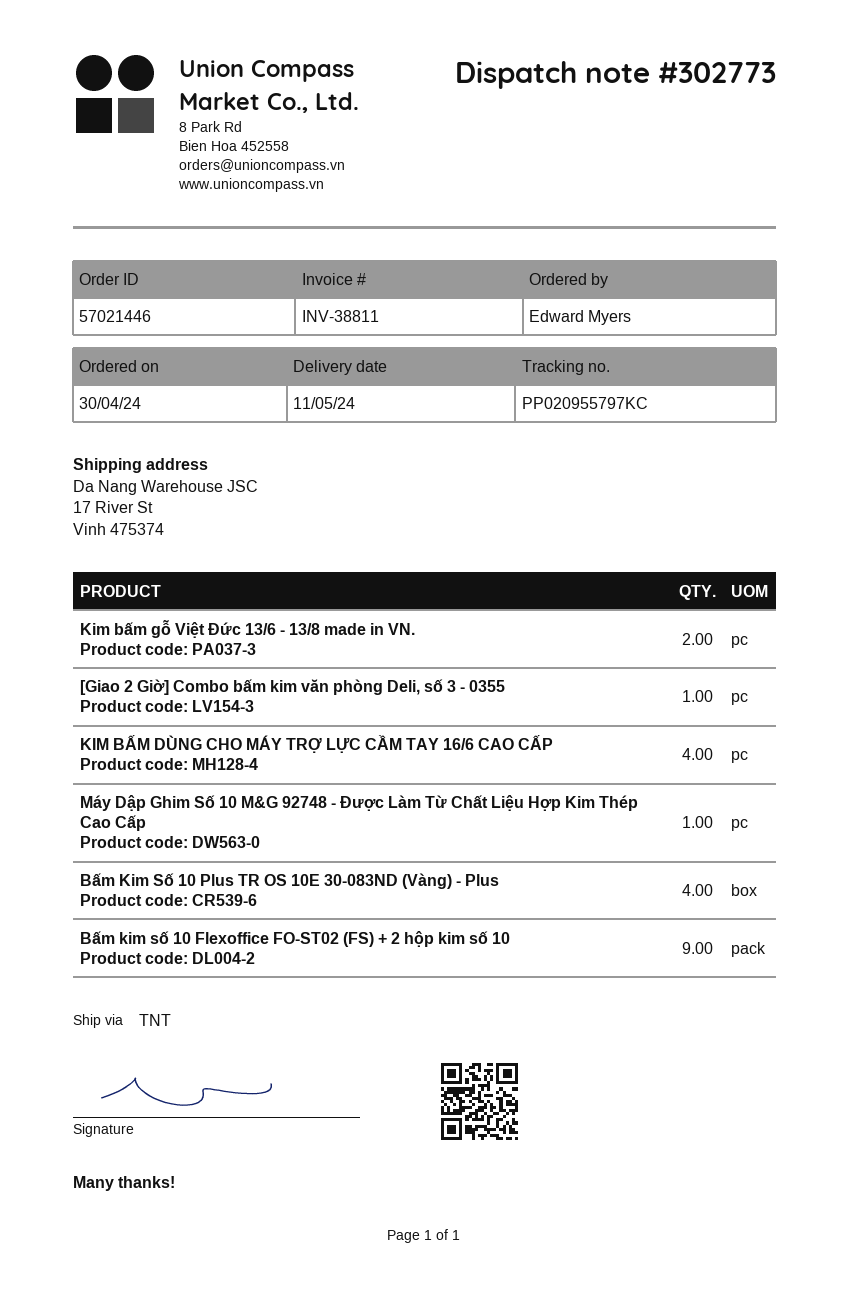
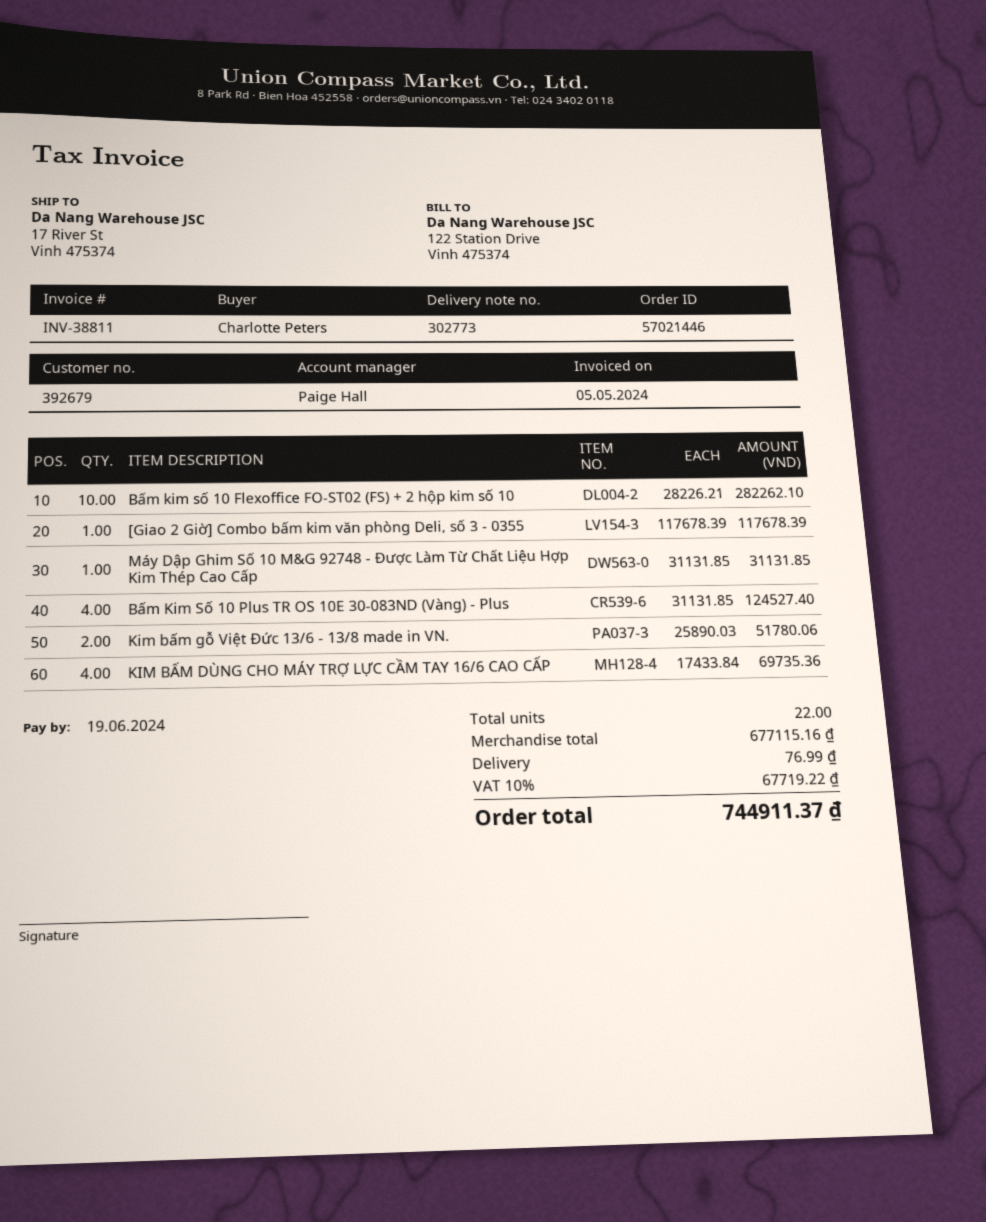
ordered by: Edward Myers -> Charlotte Peters
Bấm kim số 10 Flexoffice FO-ST02 (FS) + 2 hộp kim số 10: 9 -> 10

